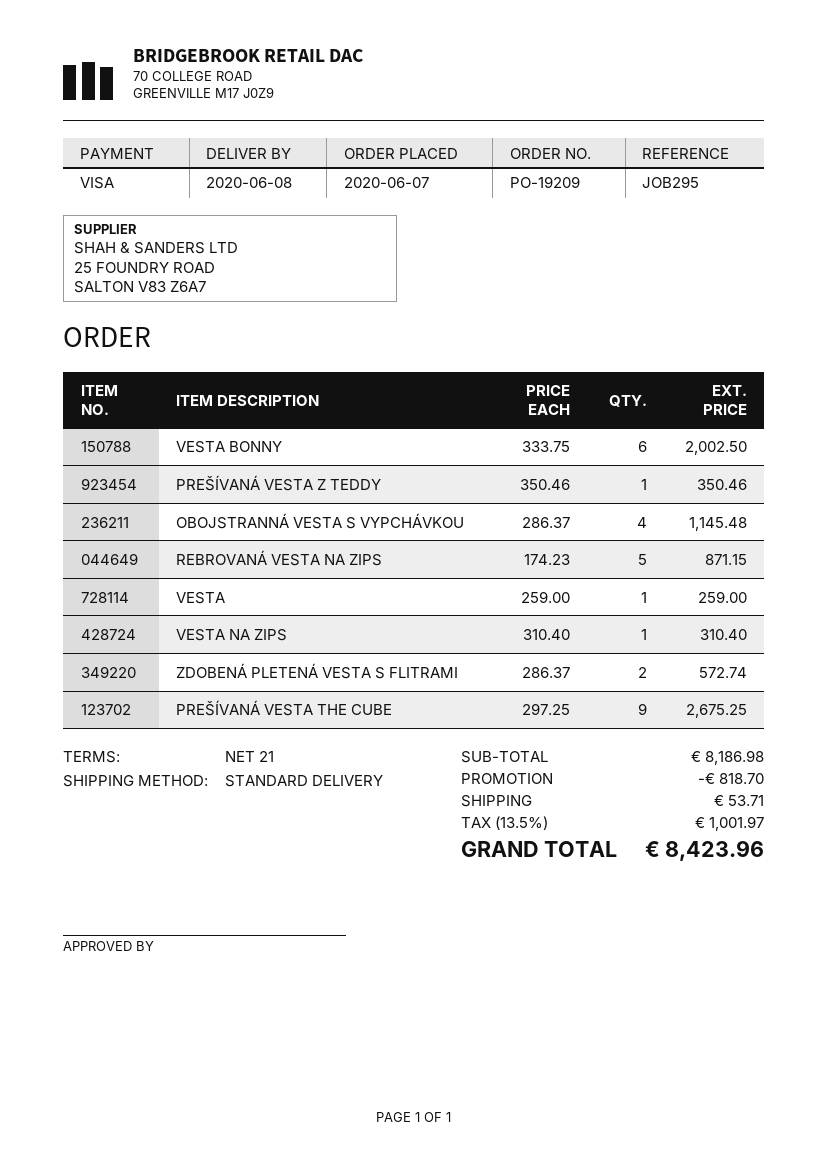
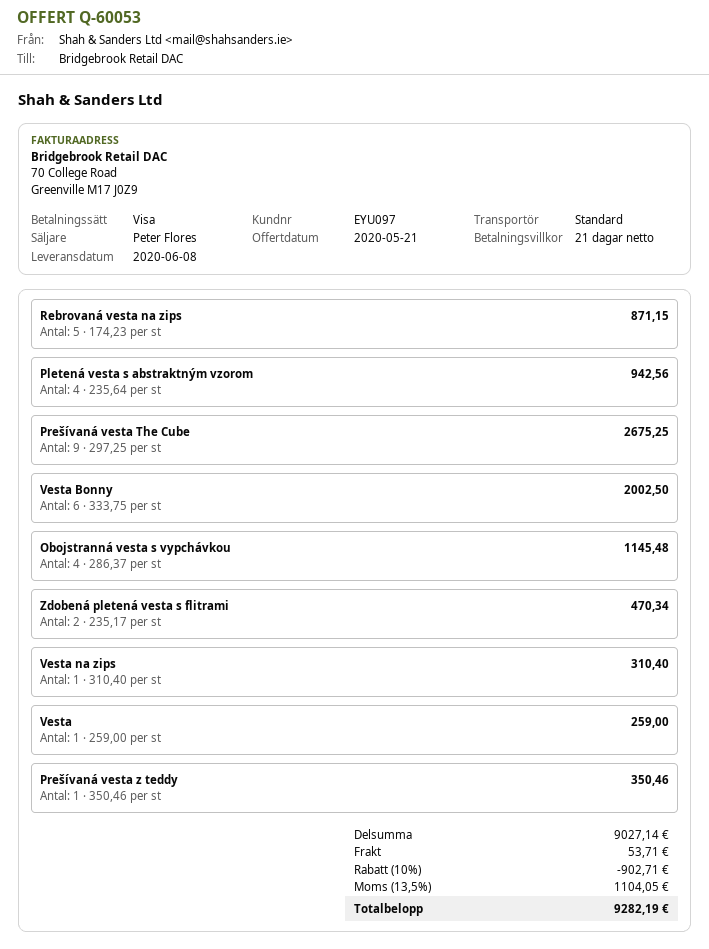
ZDOBENÁ PLETENÁ VESTA S FLITRAMI: 2 x 286.37 = 572.74 -> 2 x 235.17 = 470.34
Pletená vesta s abstraktným vzorom: none -> 4 x 235.64 = 942.56
subtotal: 8186.98 -> 9027.14
discount: 818.70 -> 902.71
tax: 13.5% = 1001.97 -> 13.5% = 1104.05
total: 8423.96 -> 9282.19

